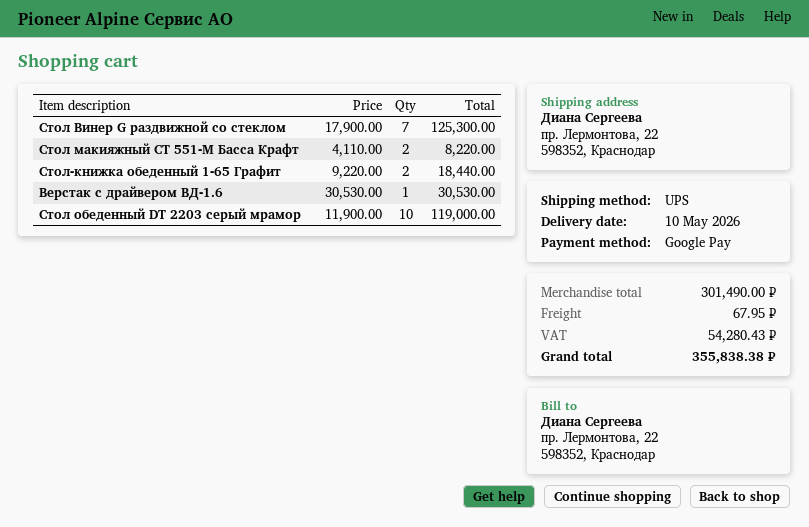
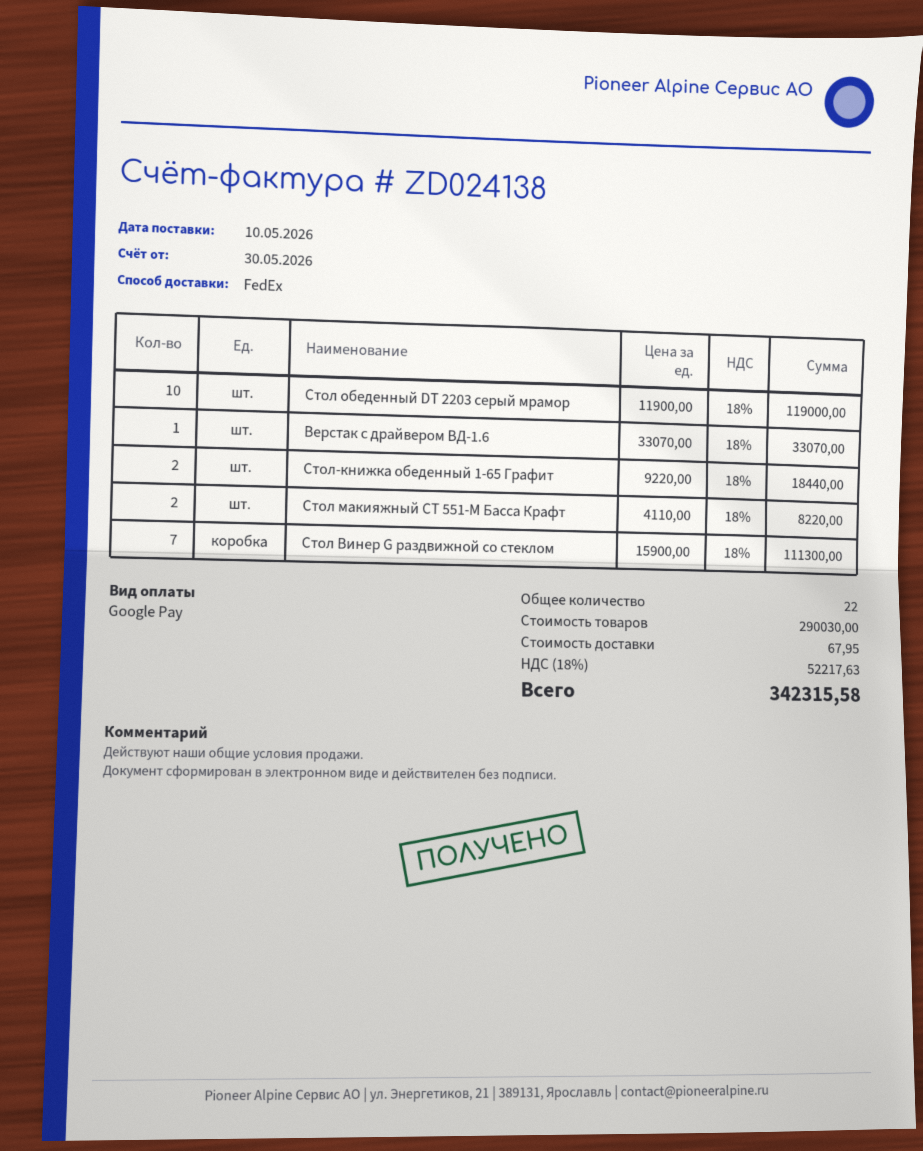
shipping method: UPS -> FedEx
Стол Винер G раздвижной со стеклом: 7 x 17900.00 = 125300.00 -> 7 x 15900.00 = 111300.00
Верстак с драйвером ВД-1.6: 1 x 30530.00 = 30530.00 -> 1 x 33070.00 = 33070.00
subtotal: 301490.00 -> 290030.00
tax: 54280.43 -> 52217.63
total: 355838.38 -> 342315.58

